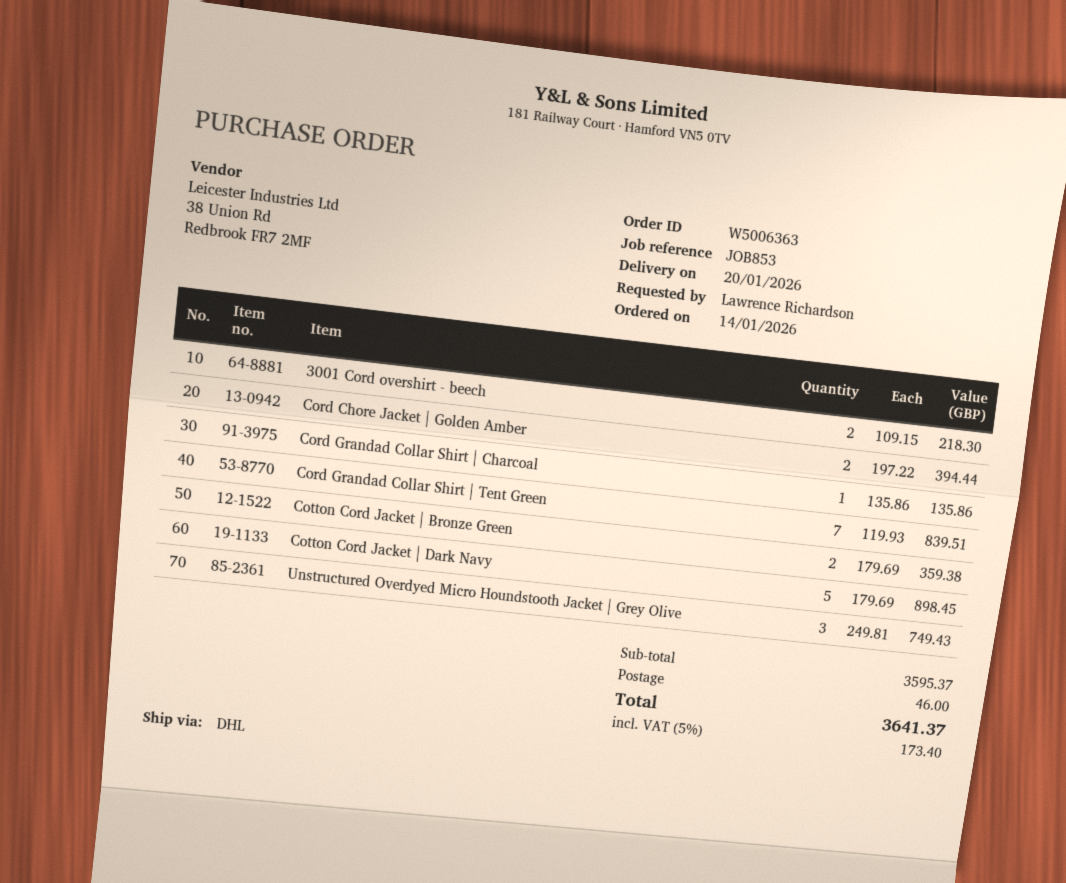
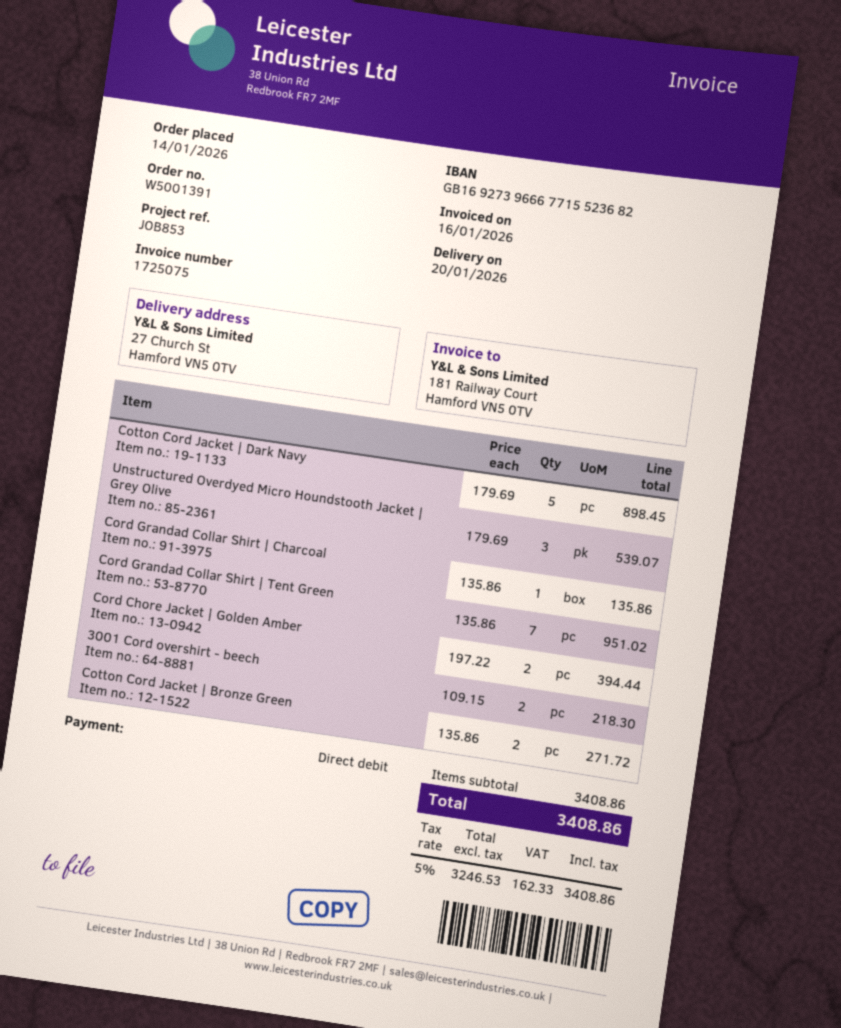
order number: W5006363 -> W5001391
Cord Grandad Collar Shirt | Tent Green: 7 x 119.93 = 839.51 -> 7 x 135.86 = 951.02
Cotton Cord Jacket | Bronze Green: 2 x 179.69 = 359.38 -> 2 x 135.86 = 271.72
Unstructured Overdyed Micro Houndstooth Jacket | Grey Olive: 3 x 249.81 = 749.43 -> 3 x 179.69 = 539.07
subtotal: 3595.37 -> 3408.86
shipping: 46.00 -> none
tax: 5% = 173.40 -> 5% = 162.33
total: 3641.37 -> 3408.86

